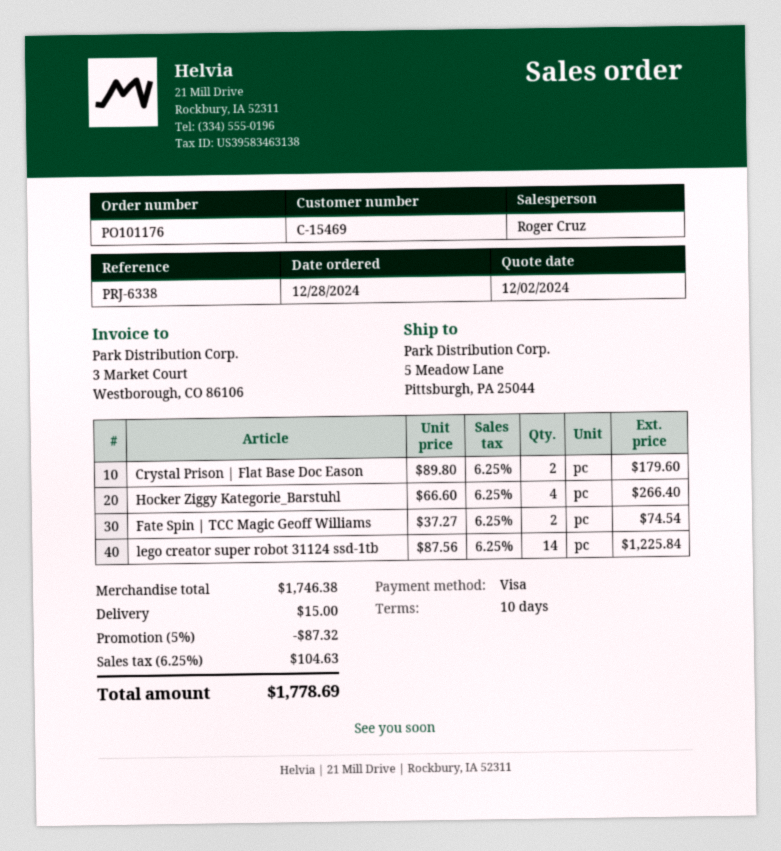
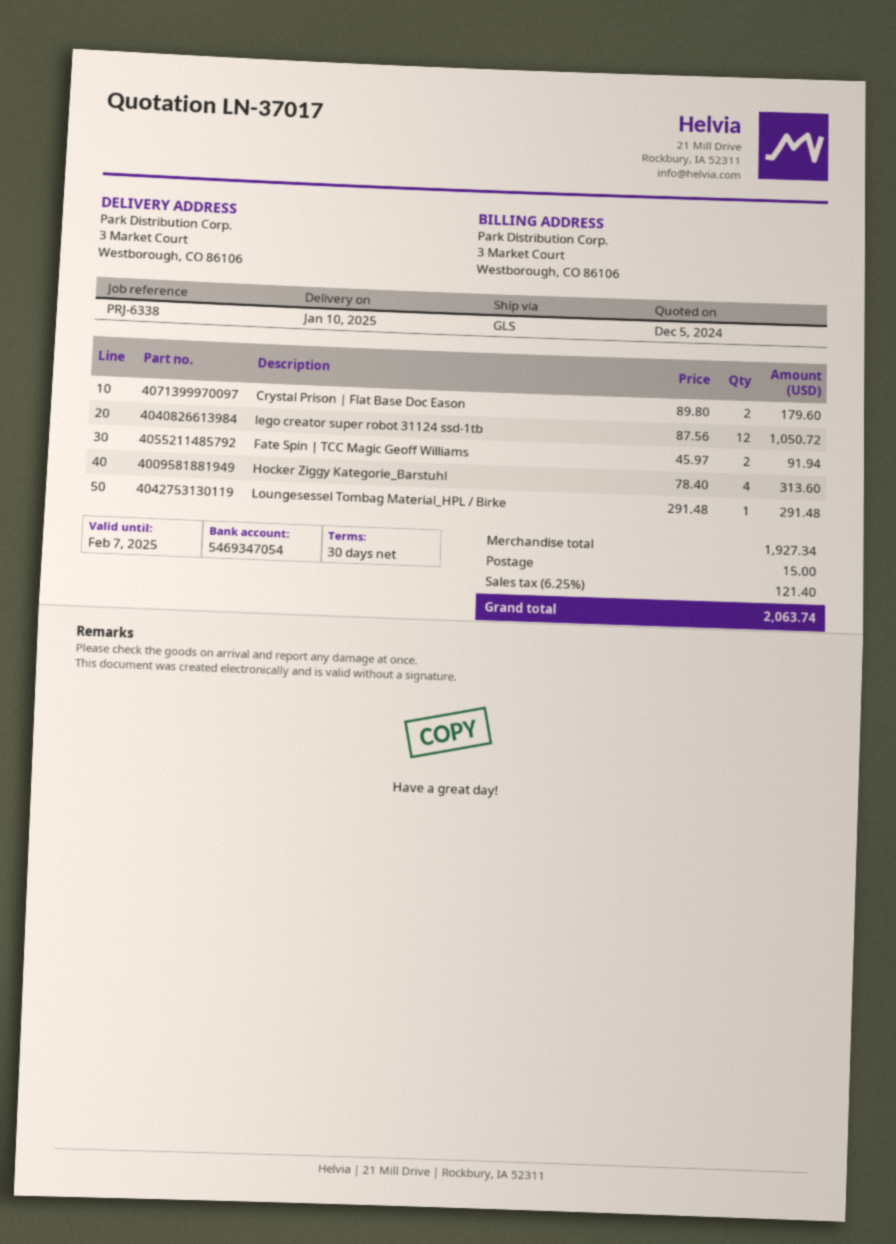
quote date: 2024-12-02 -> 2024-12-05
payment terms: 10 days -> 30 days
ship to: 5 Meadow Lane, Pittsburgh, PA 25044 -> 3 Market Court, Westborough, CO 86106
Hocker Ziggy Kategorie_Barstuhl: 4 x 66.60 = 266.40 -> 4 x 78.40 = 313.60
Fate Spin | TCC Magic Geoff Williams: 2 x 37.27 = 74.54 -> 2 x 45.97 = 91.94
lego creator super robot 31124 ssd-1tb: 14 x 87.56 = 1225.84 -> 12 x 87.56 = 1050.72
Loungesessel Tombag Material_HPL / Birke: none -> 1 x 291.48 = 291.48
subtotal: 1746.38 -> 1927.34
discount: 5% = 87.32 -> none
tax: 6.25% = 104.63 -> 6.25% = 121.40
total: 1778.69 -> 2063.74

